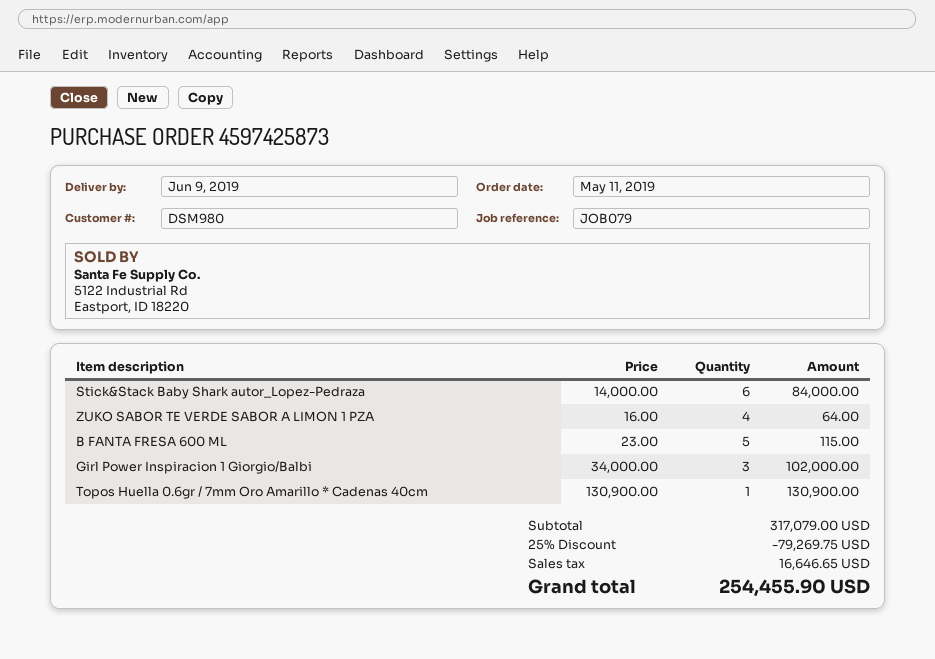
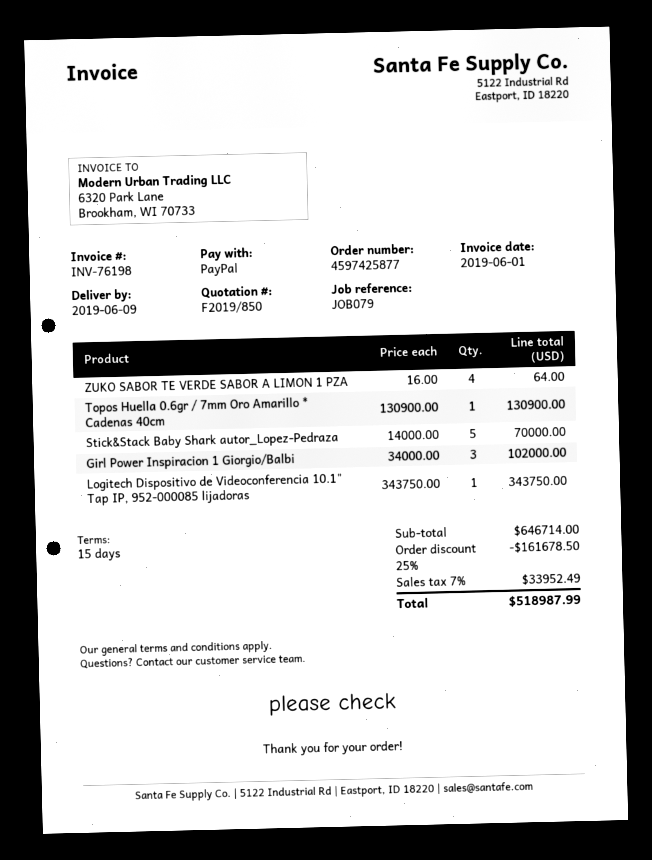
order number: 4597425873 -> 4597425877
Stick&Stack Baby Shark autor_Lopez-Pedraza: 6 x 14000.00 = 84000.00 -> 5 x 14000.00 = 70000.00
B FANTA FRESA 600 ML: 5 x 23.00 = 115.00 -> none
Logitech Dispositivo de Videoconferencia 10.1" Tap IP, 952-000085 lijadoras: none -> 1 x 343750.00 = 343750.00
subtotal: 317079.00 -> 646714.00
discount: 25% = 79269.75 -> 25% = 161678.50
tax: 16646.65 -> 33952.49
total: 254455.90 -> 518987.99

